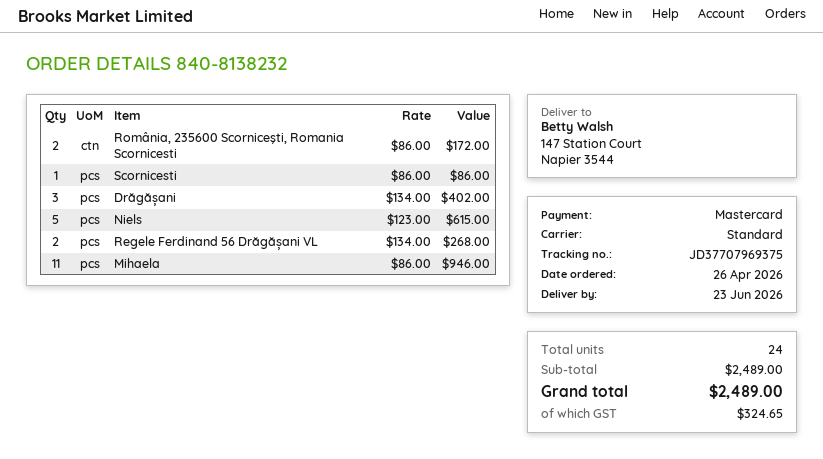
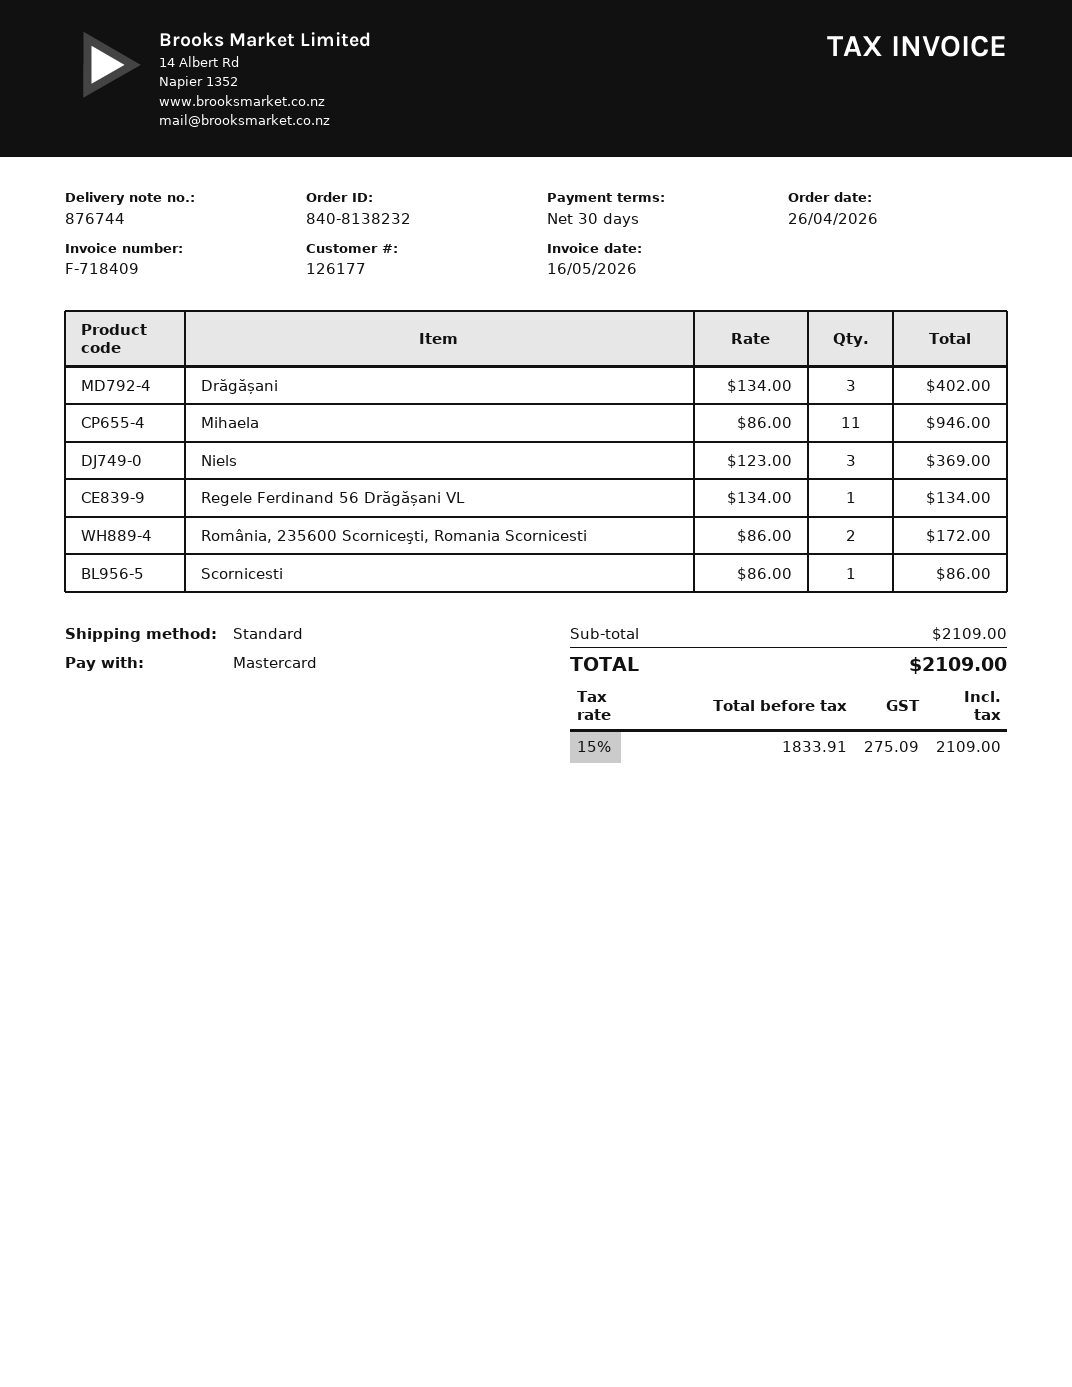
Niels: 5 x 123.00 = 615.00 -> 3 x 123.00 = 369.00
Regele Ferdinand 56 Drăgășani VL: 2 x 134.00 = 268.00 -> 1 x 134.00 = 134.00
subtotal: 2489.00 -> 2109.00
tax: 324.65 -> 275.09
total: 2489.00 -> 2109.00

